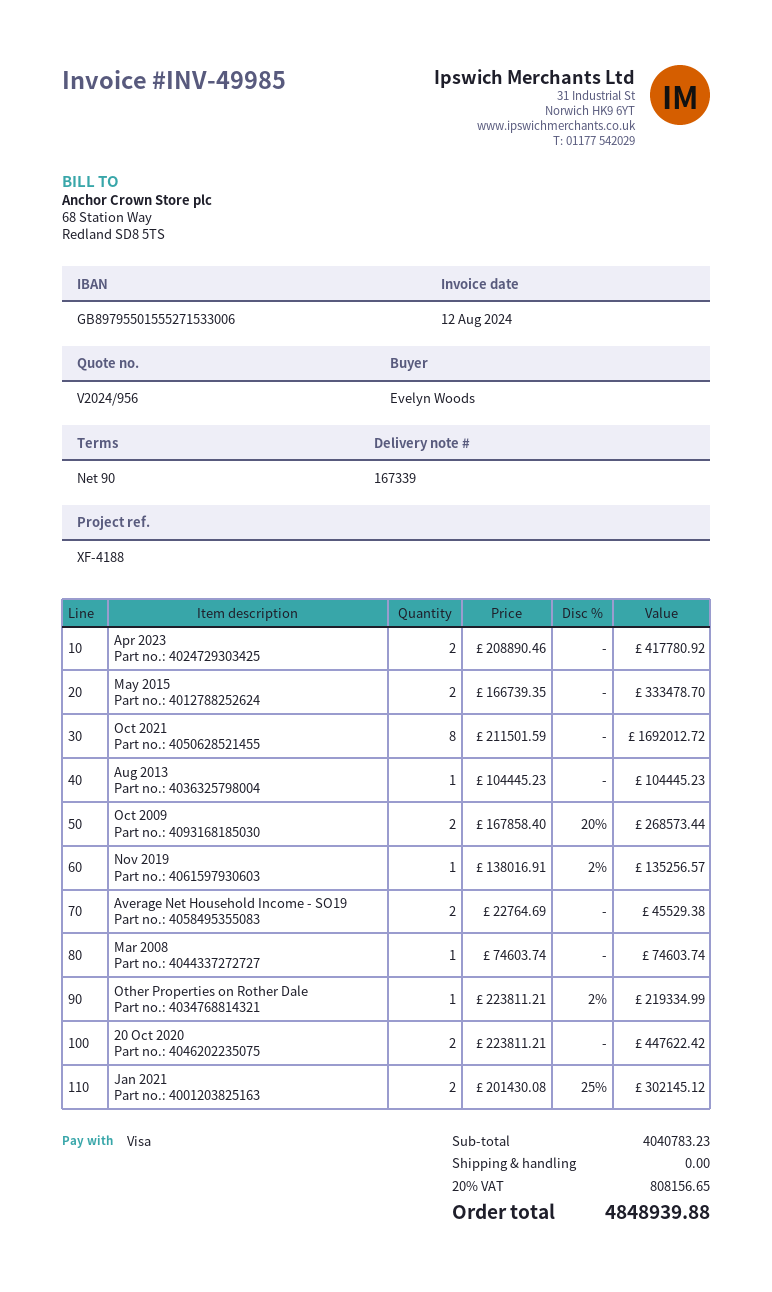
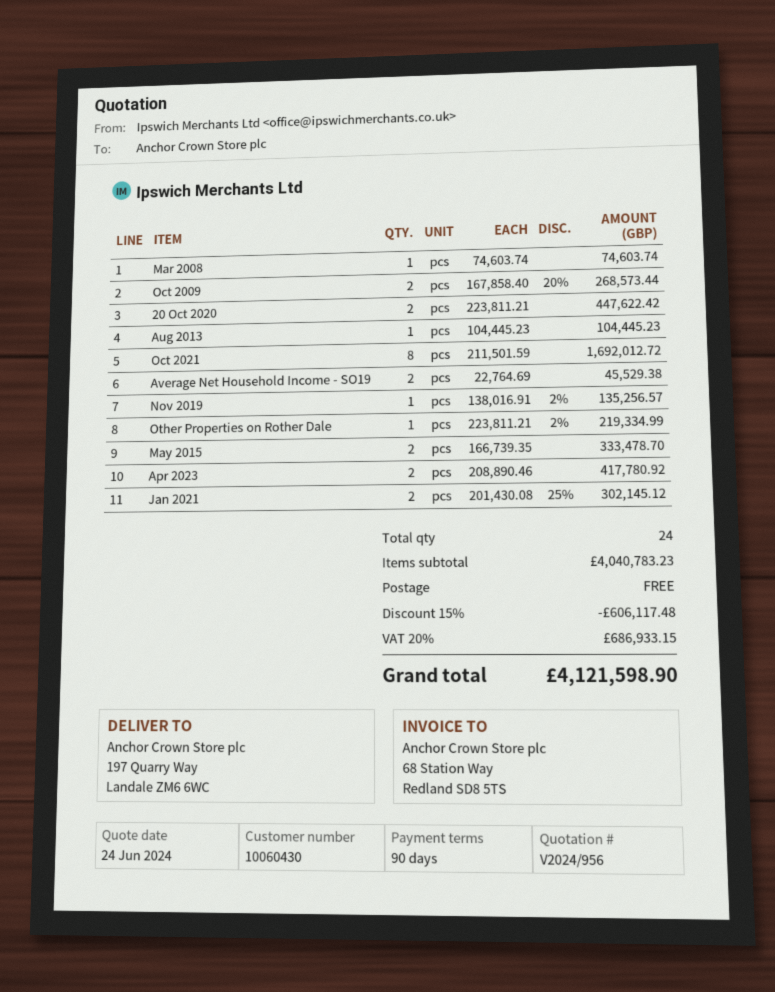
discount: none -> 15% = 606117.48
tax: 20% = 808156.65 -> 20% = 686933.15
total: 4848939.88 -> 4121598.90

